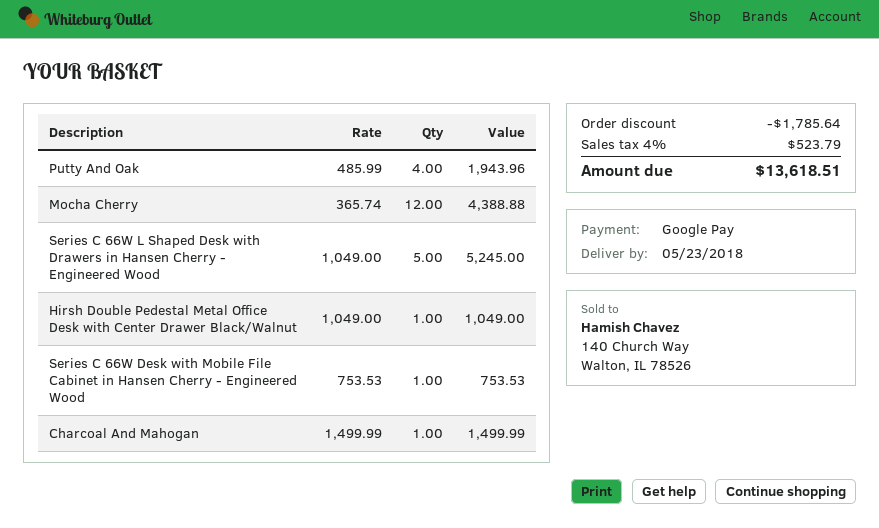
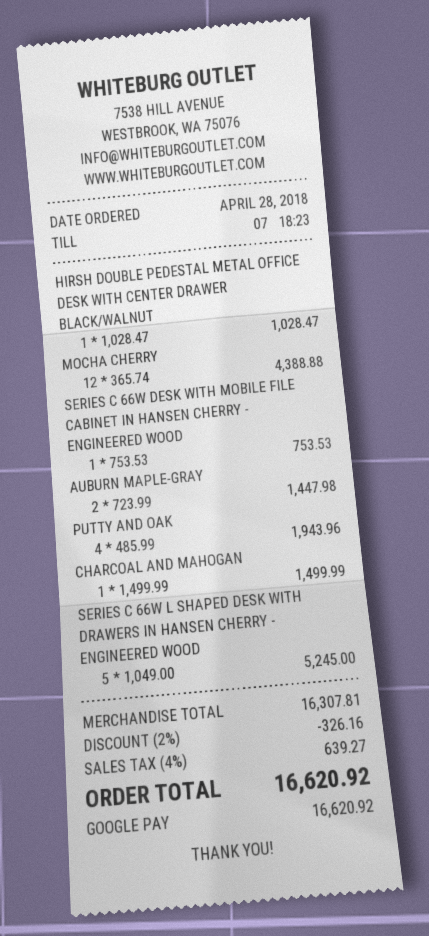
Hirsh Double Pedestal Metal Office Desk with Center Drawer Black/Walnut: 1 x 1049.00 = 1049.00 -> 1 x 1028.47 = 1028.47
AUBURN MAPLE-GRAY: none -> 2 x 723.99 = 1447.98
discount: 1785.64 -> 326.16
tax: 4% = 523.79 -> 4% = 639.27
total: 13618.51 -> 16620.92

